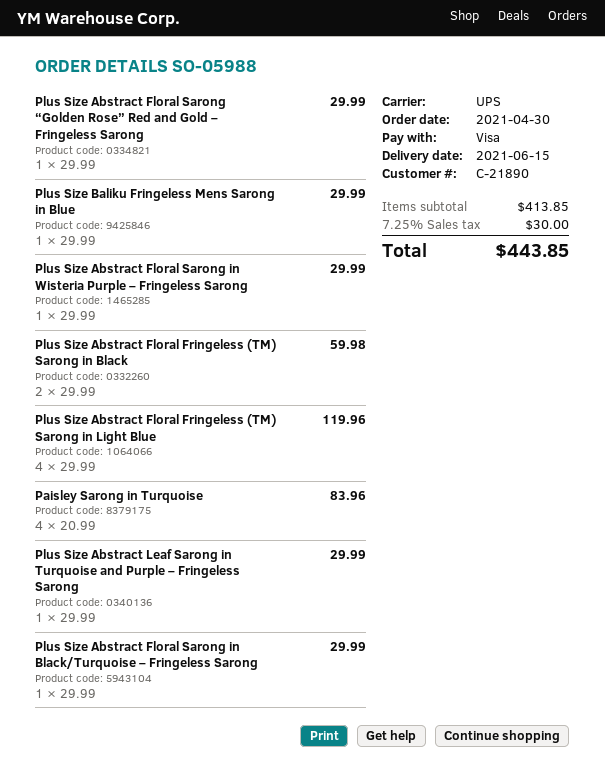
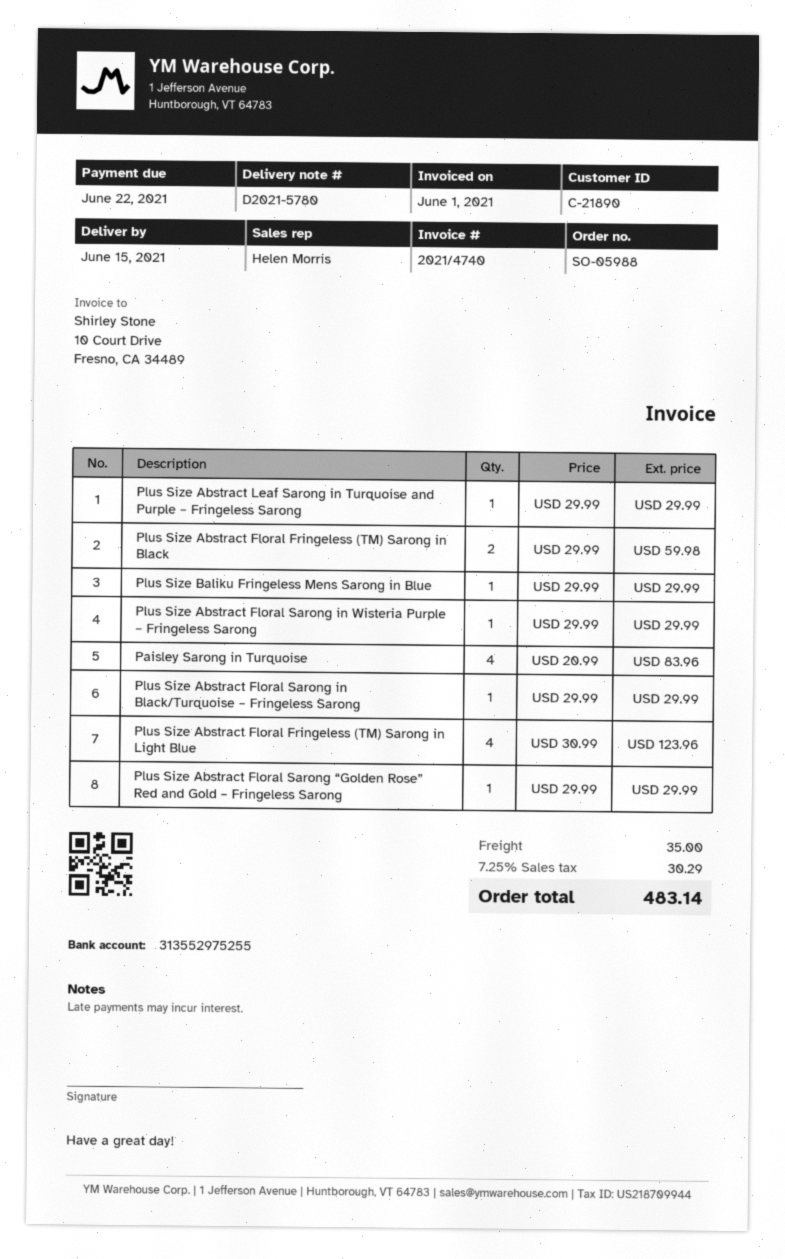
Plus Size Abstract Floral Fringeless (TM) Sarong in Light Blue: 4 x 29.99 = 119.96 -> 4 x 30.99 = 123.96
shipping: none -> 35.00
tax: 7.25% = 30.00 -> 7.25% = 30.29
total: 443.85 -> 483.14

